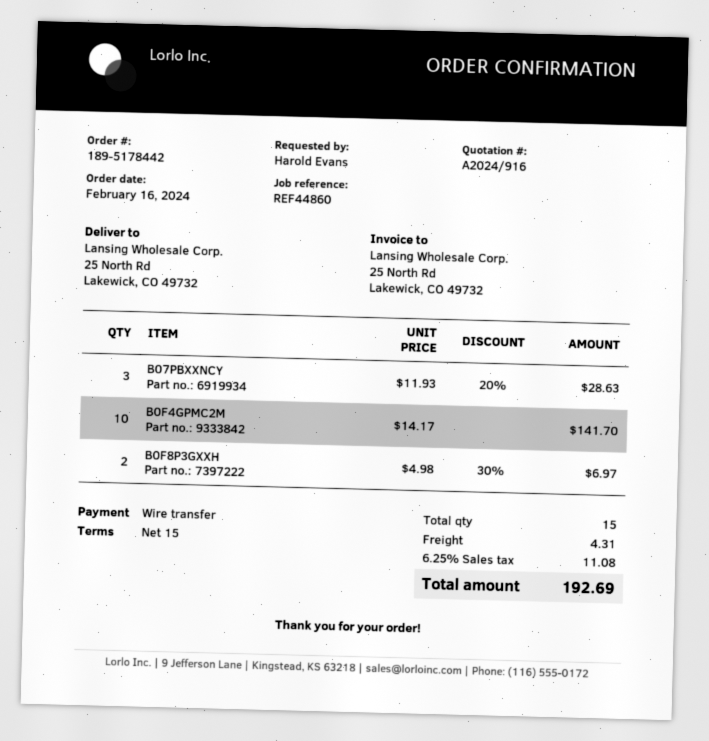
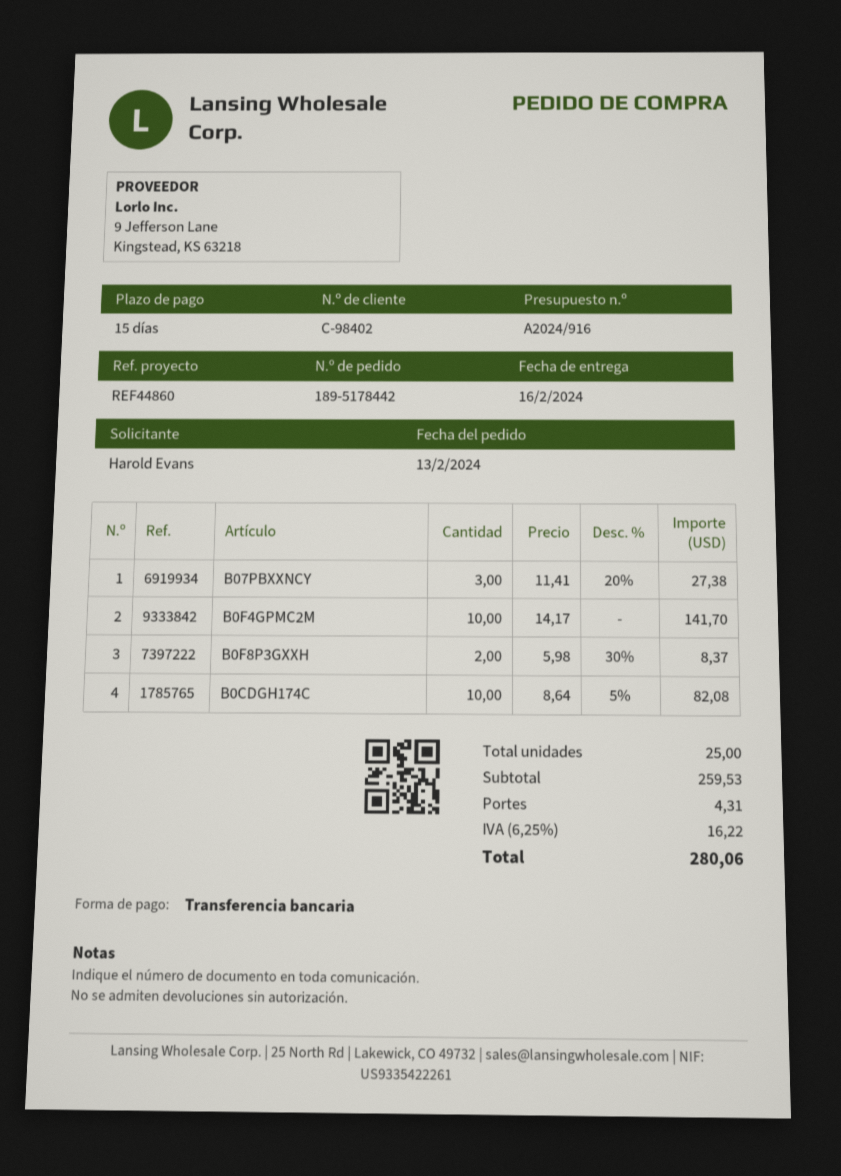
order date: 2024-02-16 -> 2024-02-13
B07PBXXNCY: 3 x 11.93 - 20% = 28.63 -> 3 x 11.41 - 20% = 27.38
B0F8P3GXXH: 2 x 4.98 - 30% = 6.97 -> 2 x 5.98 - 30% = 8.37
B0CDGH174C: none -> 10 x 8.64 - 5% = 82.08
total quantity: 15 -> 25
tax: 6.25% = 11.08 -> 6.25% = 16.22
total: 192.69 -> 280.06

